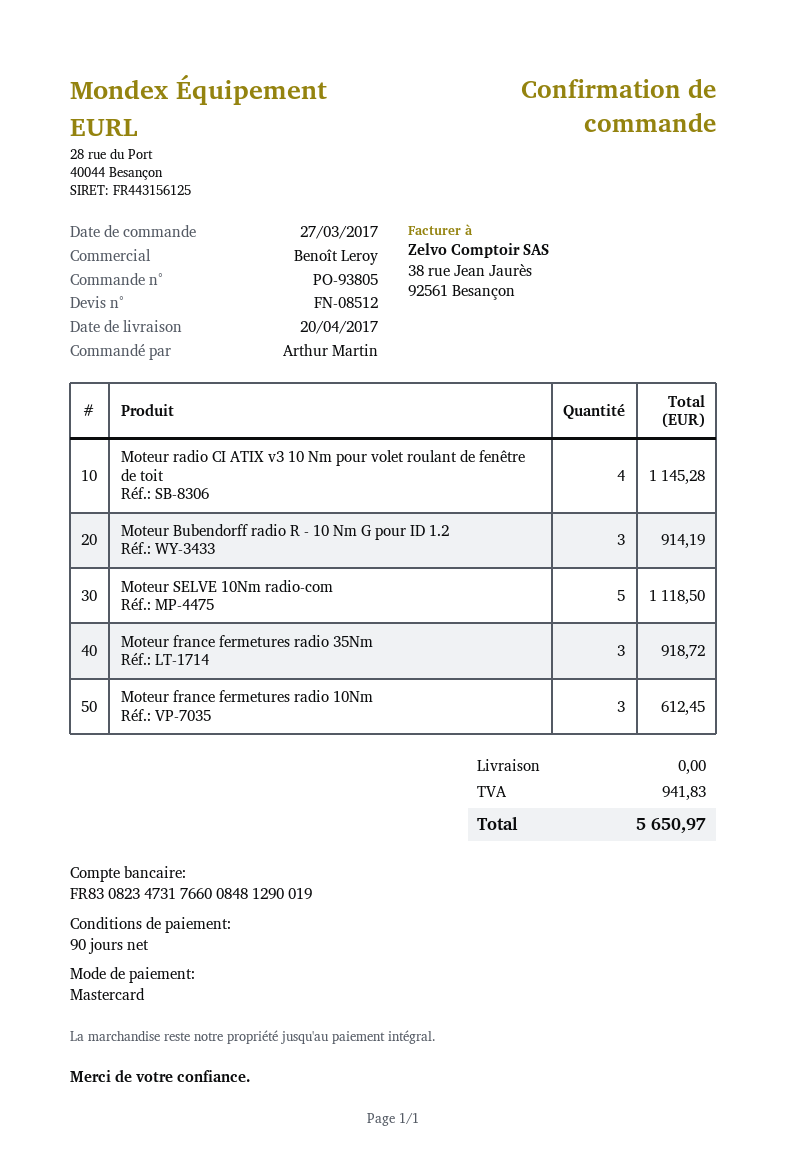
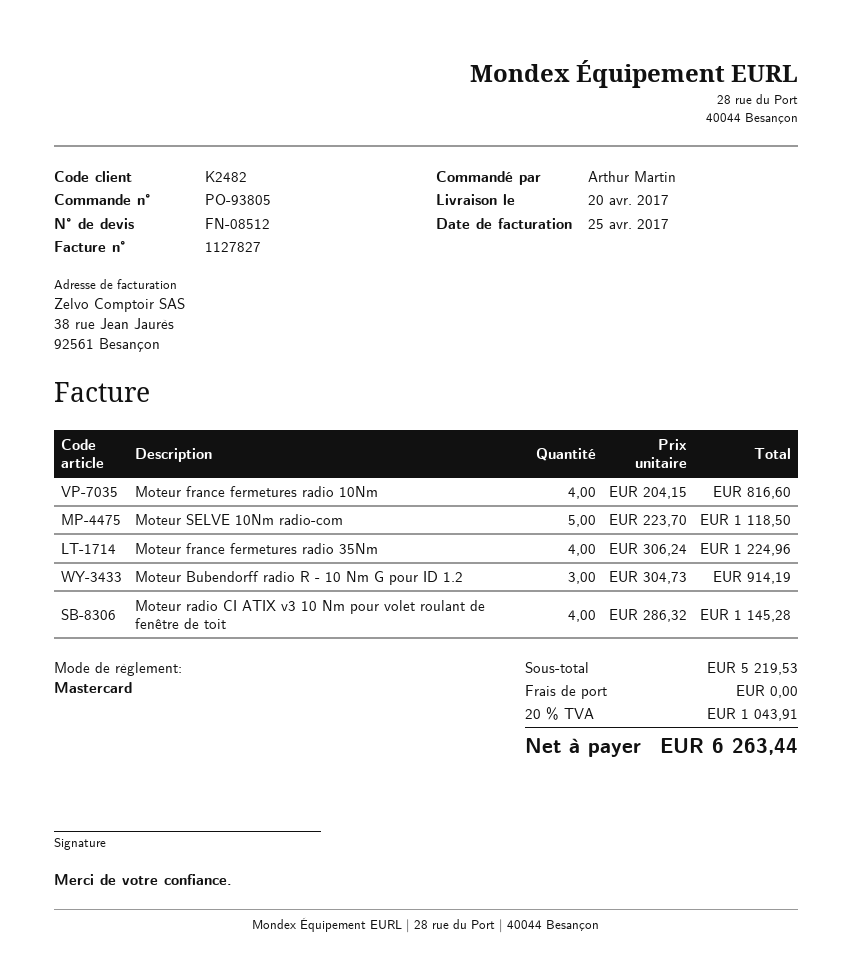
Moteur france fermetures radio 35Nm: 3 for 918.72 -> 4 for 1224.96
Moteur france fermetures radio 10Nm: 3 for 612.45 -> 4 for 816.60
tax: 941.83 -> 1043.91
total: 5650.97 -> 6263.44

